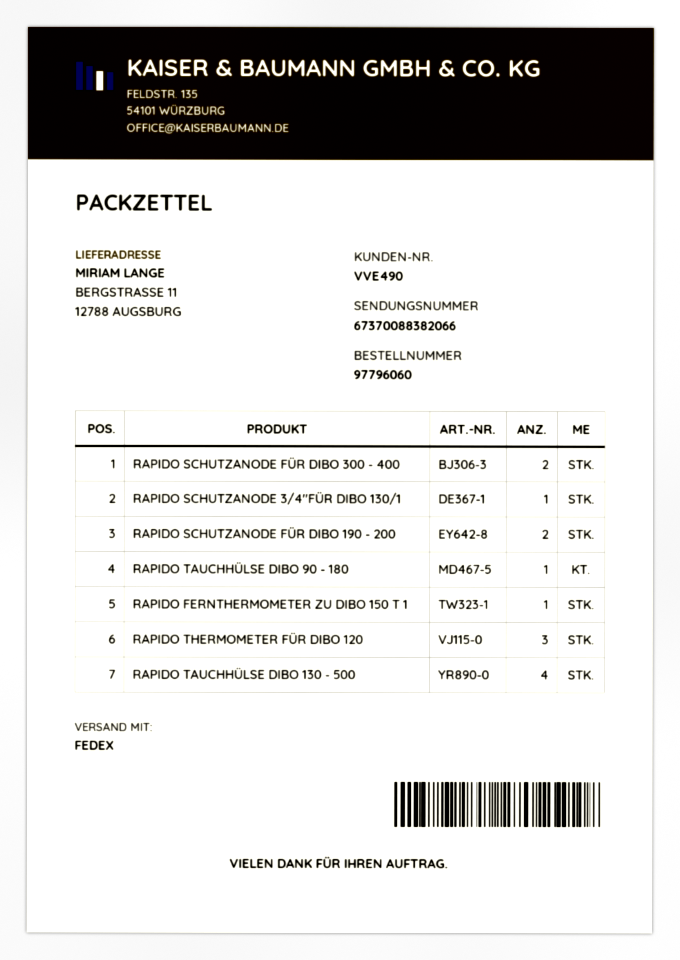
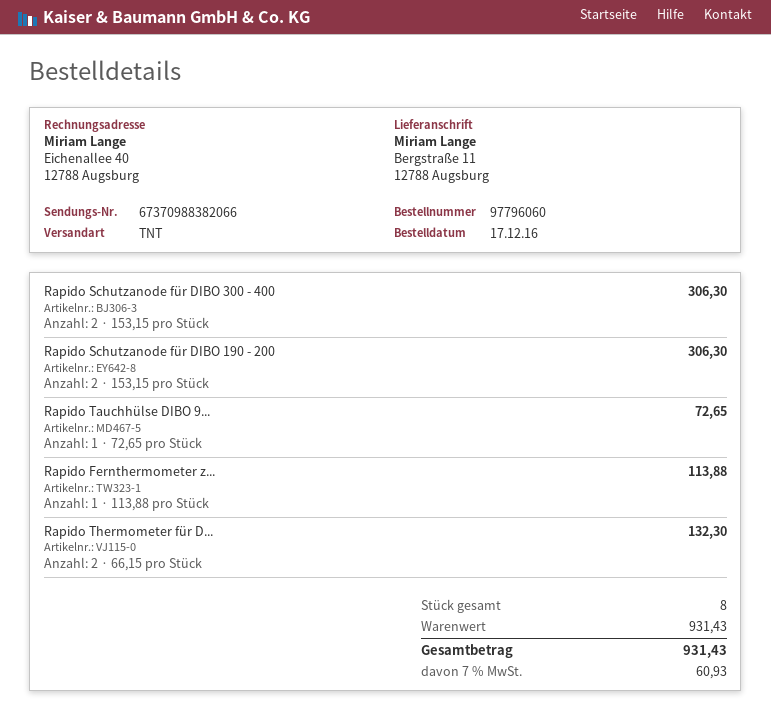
shipping method: FedEx -> TNT
tracking number: 67370088382066 -> 67370988382066
RAPIDO SCHUTZANODE 3/4''FÜR DIBO 130/1: 1 -> none
RAPIDO THERMOMETER FÜR DIBO 120: 3 -> 2
RAPIDO TAUCHHÜLSE DIBO 130 - 500: 4 -> none

